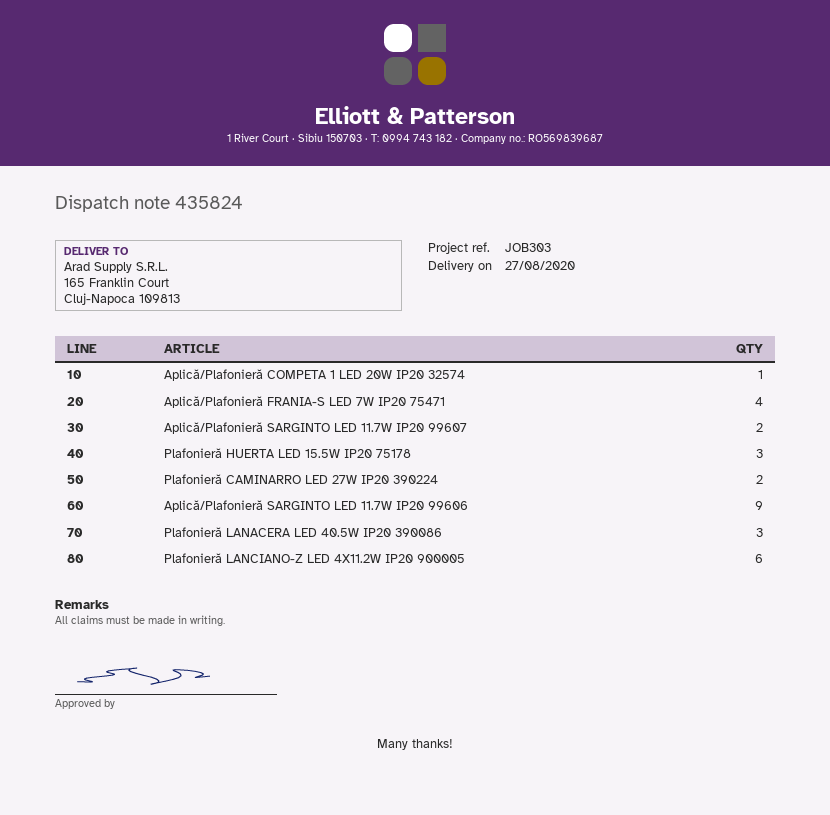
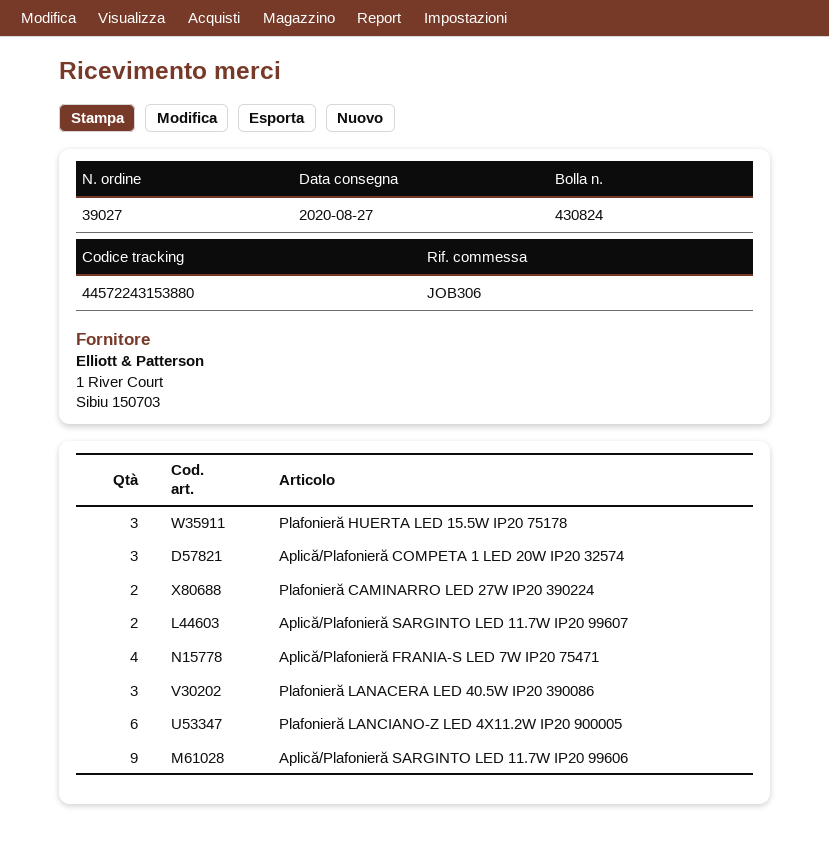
delivery note number: 435824 -> 430824
reference: JOB303 -> JOB306
Aplică/Plafonieră COMPETA 1 LED 20W IP20 32574: 1 -> 3

